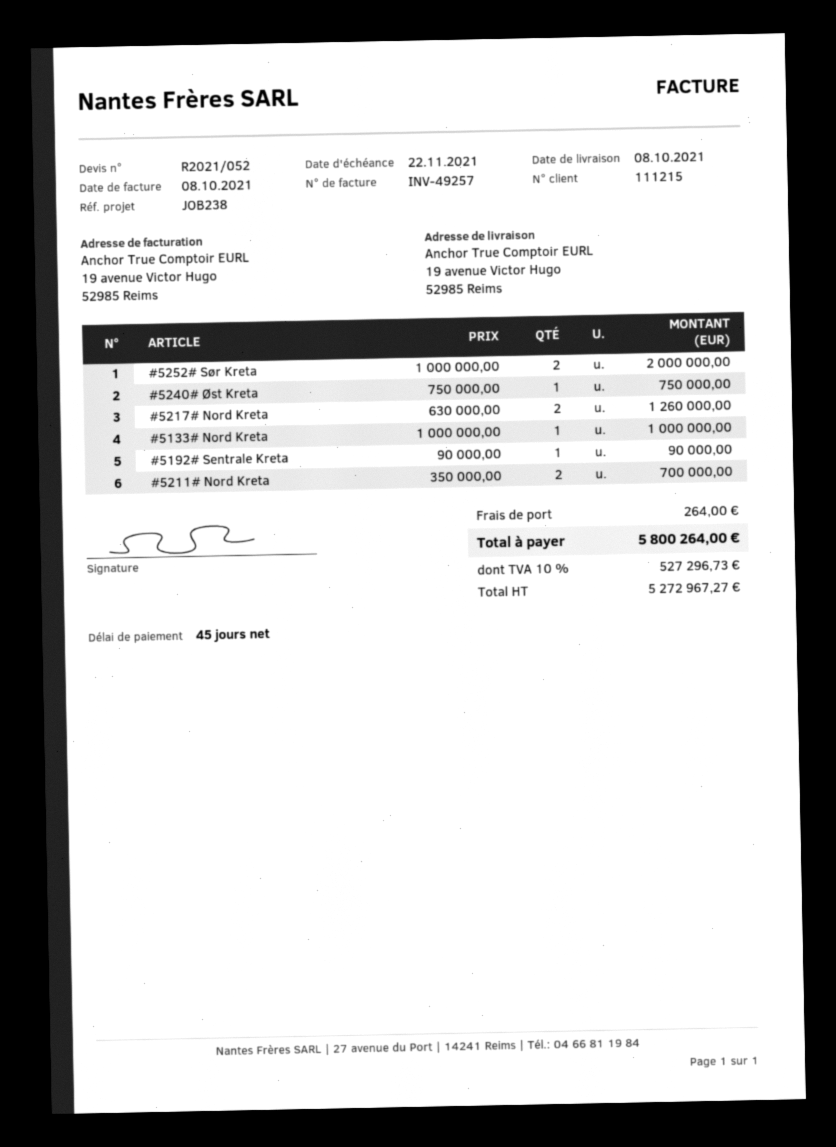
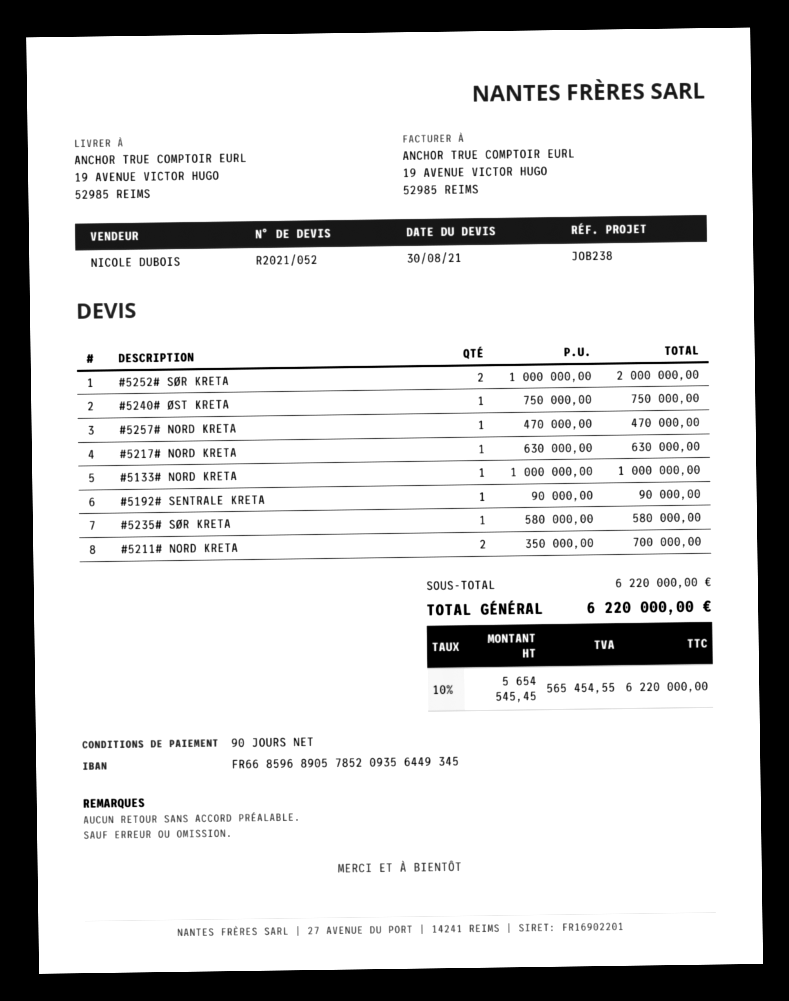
payment terms: 45 days -> 90 days
#5217# Nord Kreta: 2 x 630000.00 = 1260000.00 -> 1 x 630000.00 = 630000.00
#5257# NORD KRETA: none -> 1 x 470000.00 = 470000.00
#5235# SØR KRETA: none -> 1 x 580000.00 = 580000.00
shipping: 264.00 -> none
net: 5272967.27 -> 5654545.45
tax: 10% = 527296.73 -> 10% = 565454.55
total: 5800264.00 -> 6220000.00

